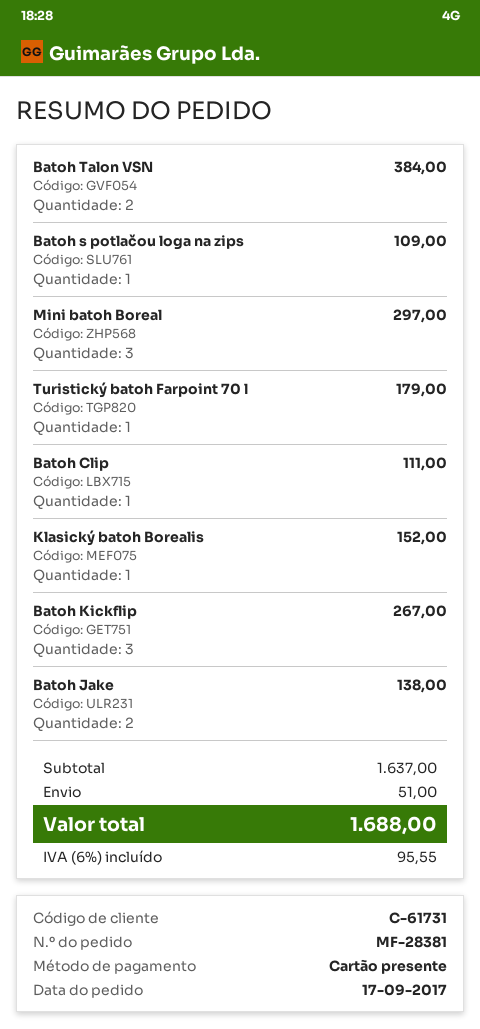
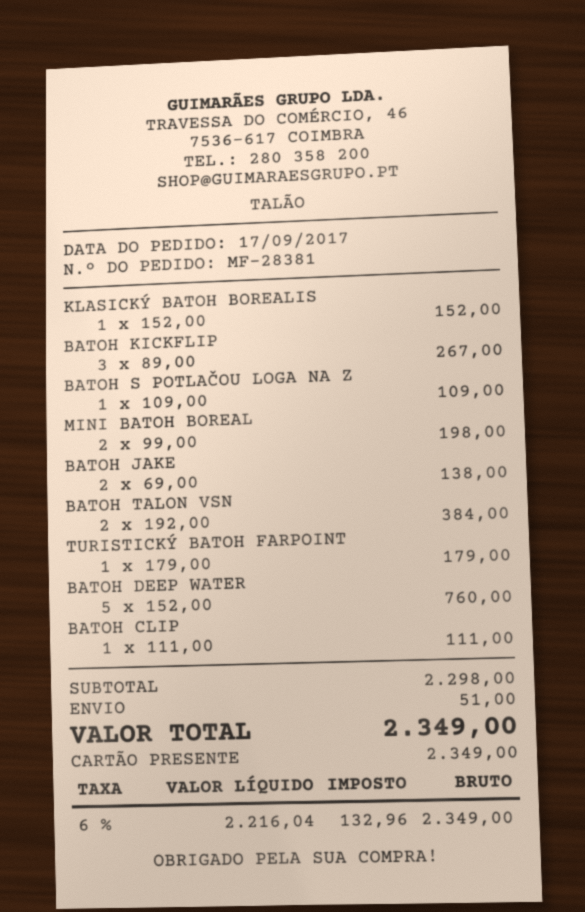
Mini batoh Boreal: 3 for 297.00 -> 2 for 198.00
BATOH DEEP WATER: none -> 5 for 760.00
subtotal: 1637.00 -> 2298.00
tax: 6% = 95.55 -> 6% = 132.96
total: 1688.00 -> 2349.00

